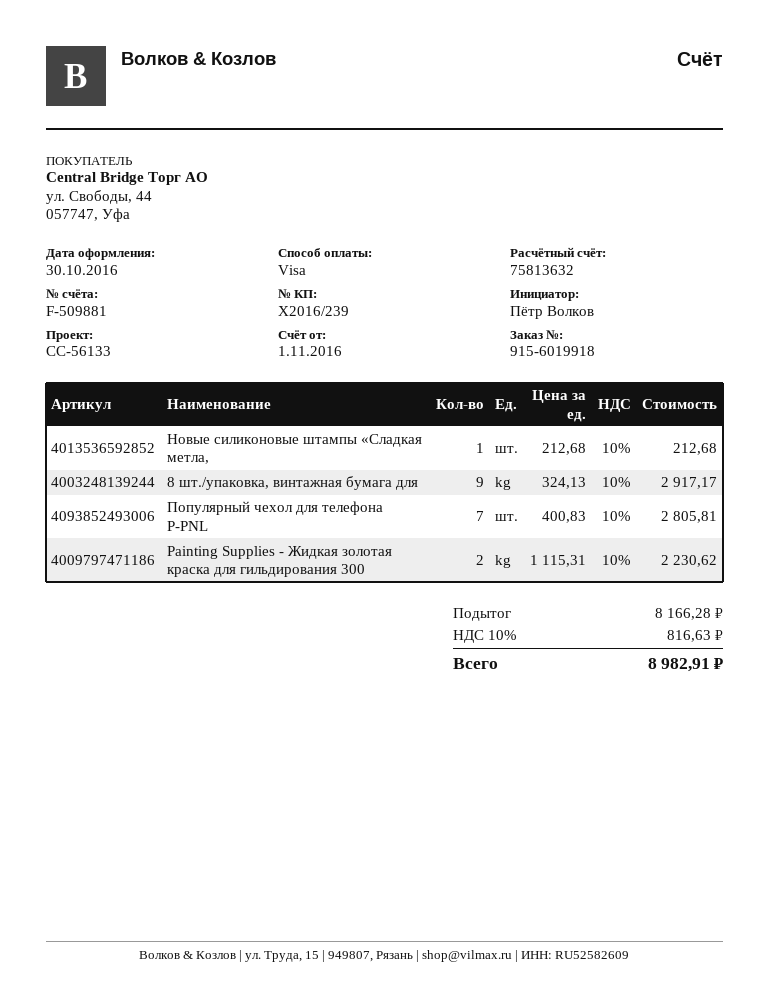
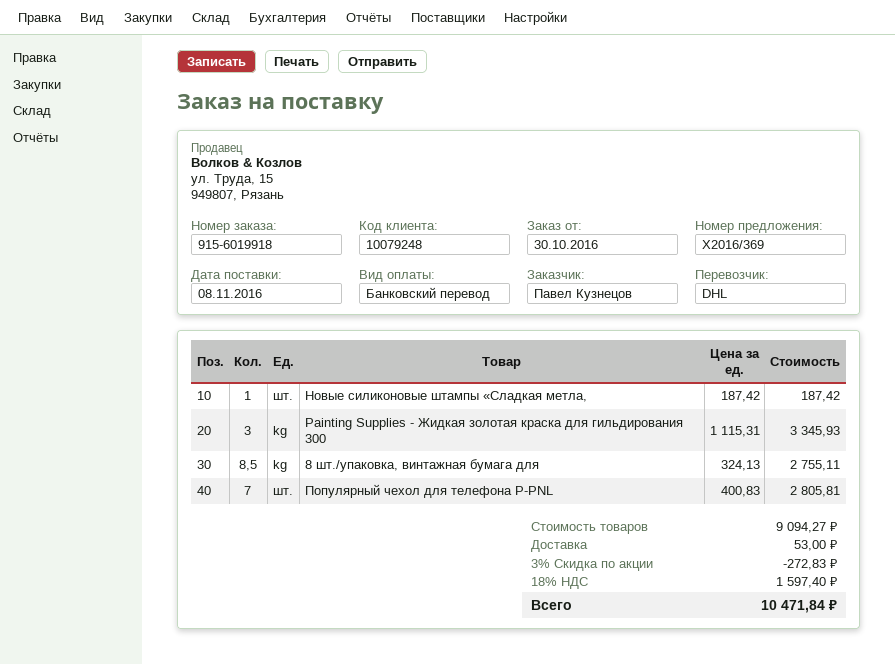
quote number: X2016/239 -> X2016/369
ordered by: Пётр Волков -> Павел Кузнецов
payment method: Visa -> bank transfer
Новые силиконовые штампы «Сладкая метла,: 1 x 212.68 = 212.68 -> 1 x 187.42 = 187.42
8 шт./упаковка, винтажная бумага для: 9 x 324.13 = 2917.17 -> 8.5 x 324.13 = 2755.11
Painting Supplies - Жидкая золотая краска для гильдирования 300: 2 x 1115.31 = 2230.62 -> 3 x 1115.31 = 3345.93
subtotal: 8166.28 -> 9094.27
discount: none -> 3% = 272.83
shipping: none -> 53.00
tax: 10% = 816.63 -> 18% = 1597.40
total: 8982.91 -> 10471.84

